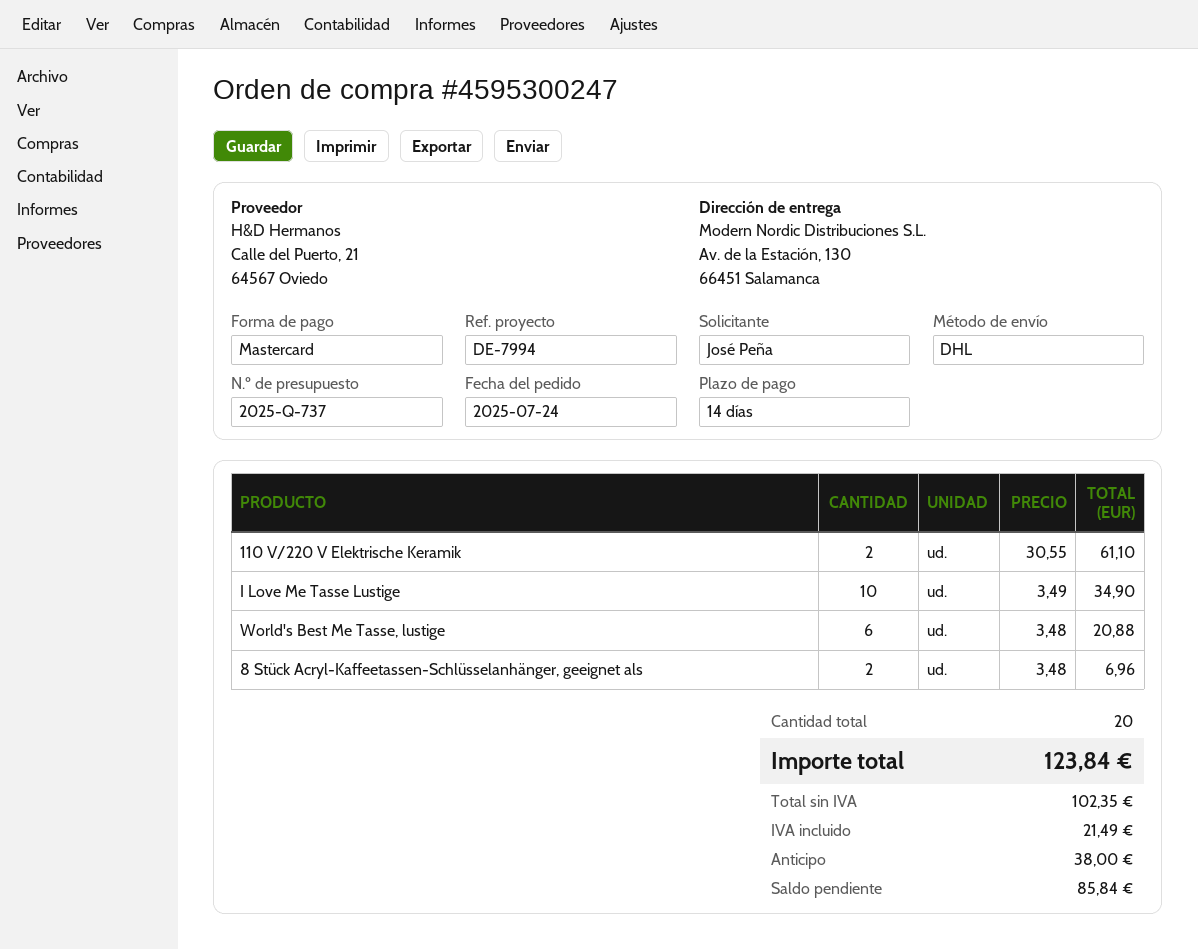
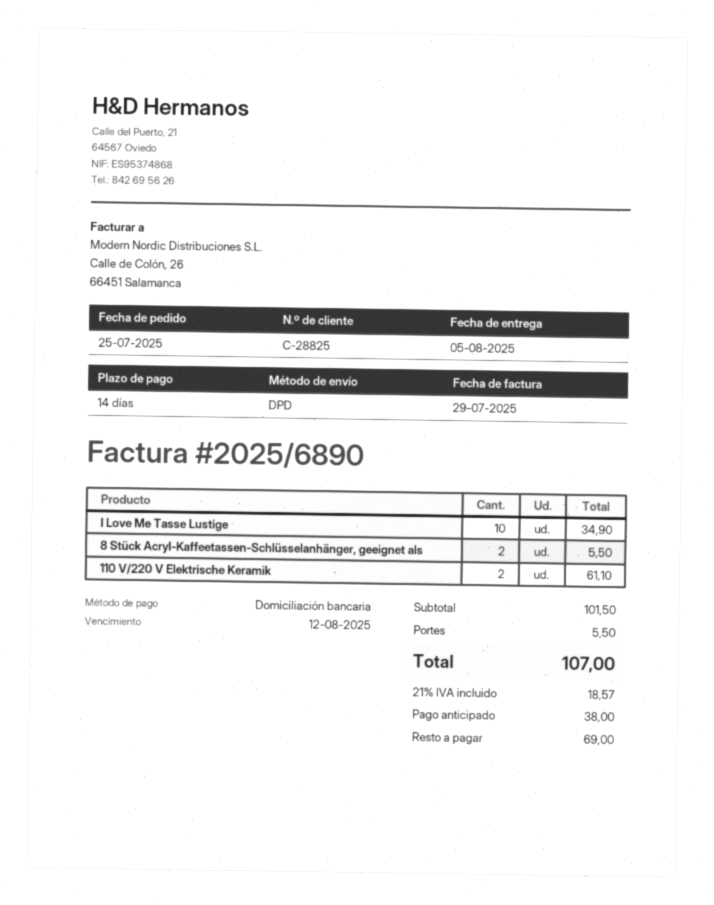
order date: 2025-07-24 -> 2025-07-25
payment method: Mastercard -> direct debit
shipping method: DHL -> DPD
World's Best Me Tasse, lustige: 6 for 20.88 -> none
8 Stück Acryl-Kaffeetassen-Schlüsselanhänger, geeignet als: 2 for 6.96 -> 2 for 5.50
shipping: none -> 5.50
tax: 21.49 -> 18.57
total: 123.84 -> 107.00
balance: 85.84 -> 69.00

